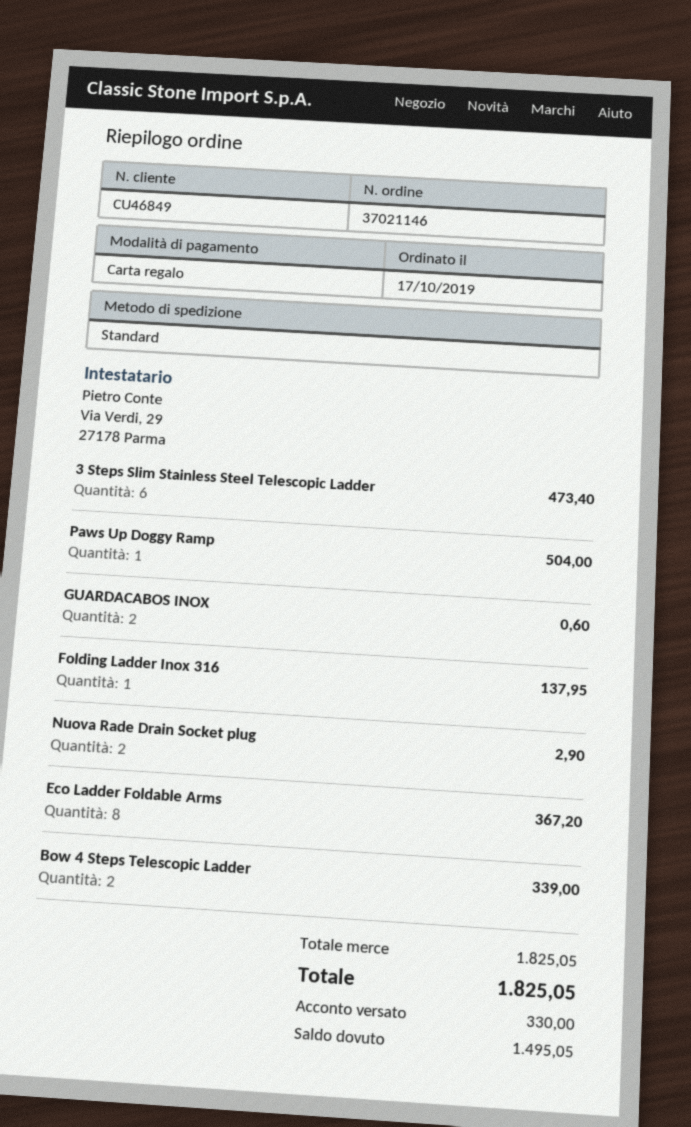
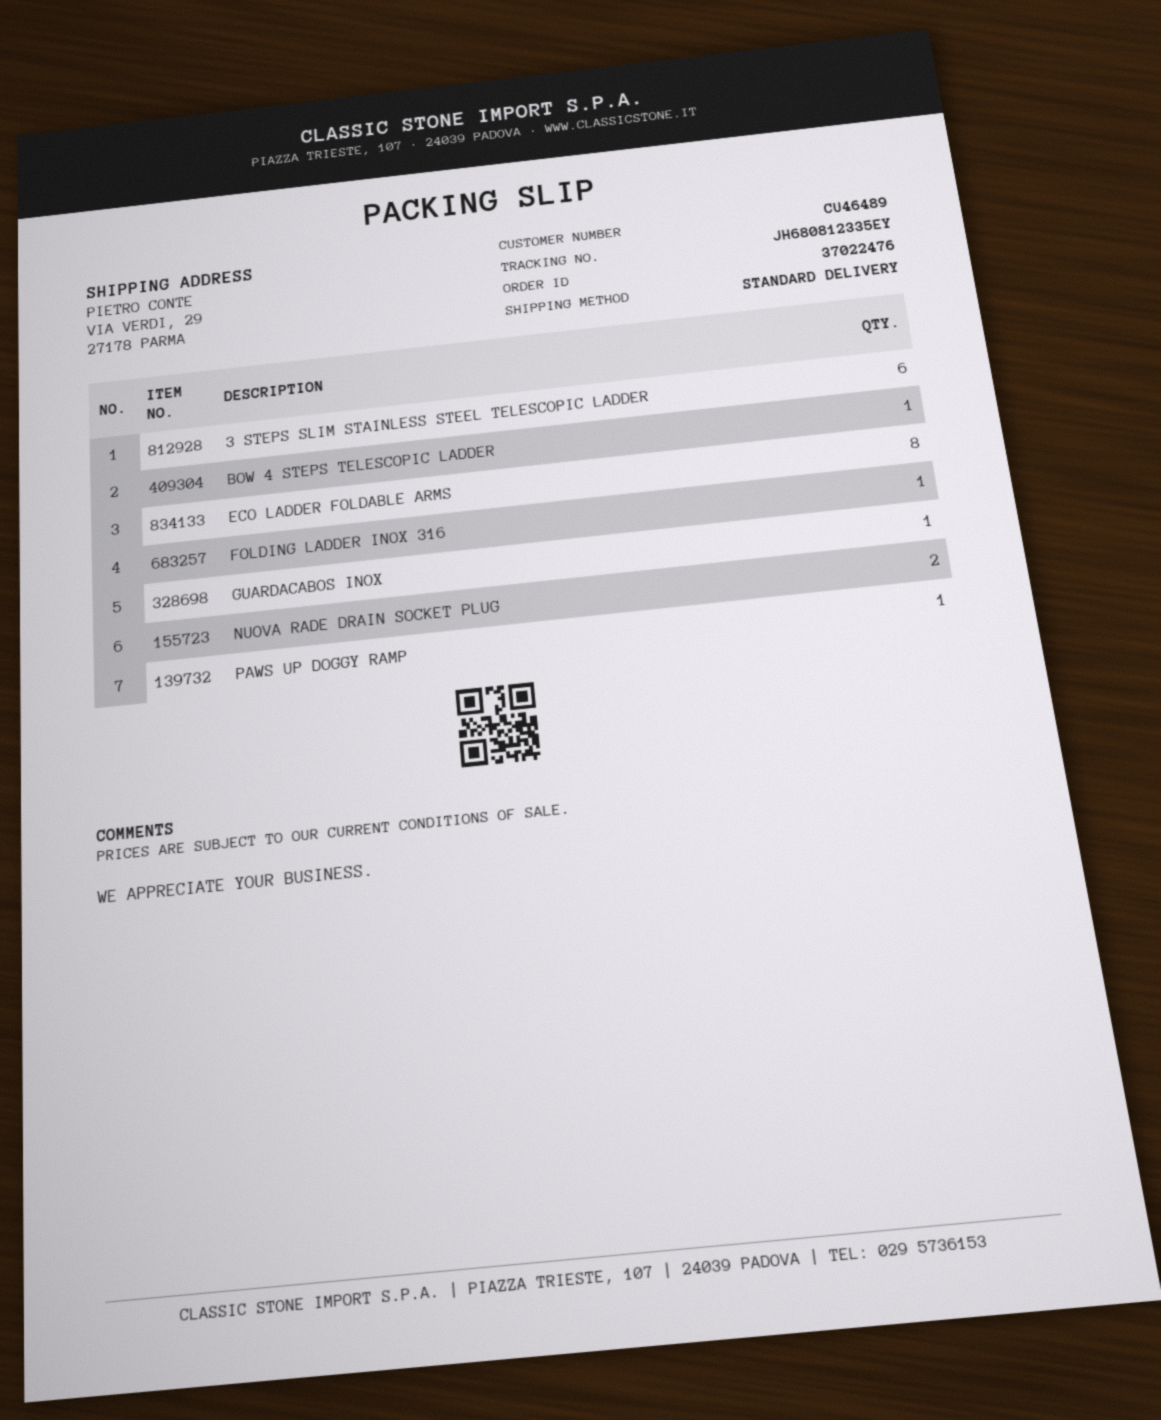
order number: 37021146 -> 37022476
customer number: CU46849 -> CU46489
GUARDACABOS INOX: 2 -> 1
Bow 4 Steps Telescopic Ladder: 2 -> 1

